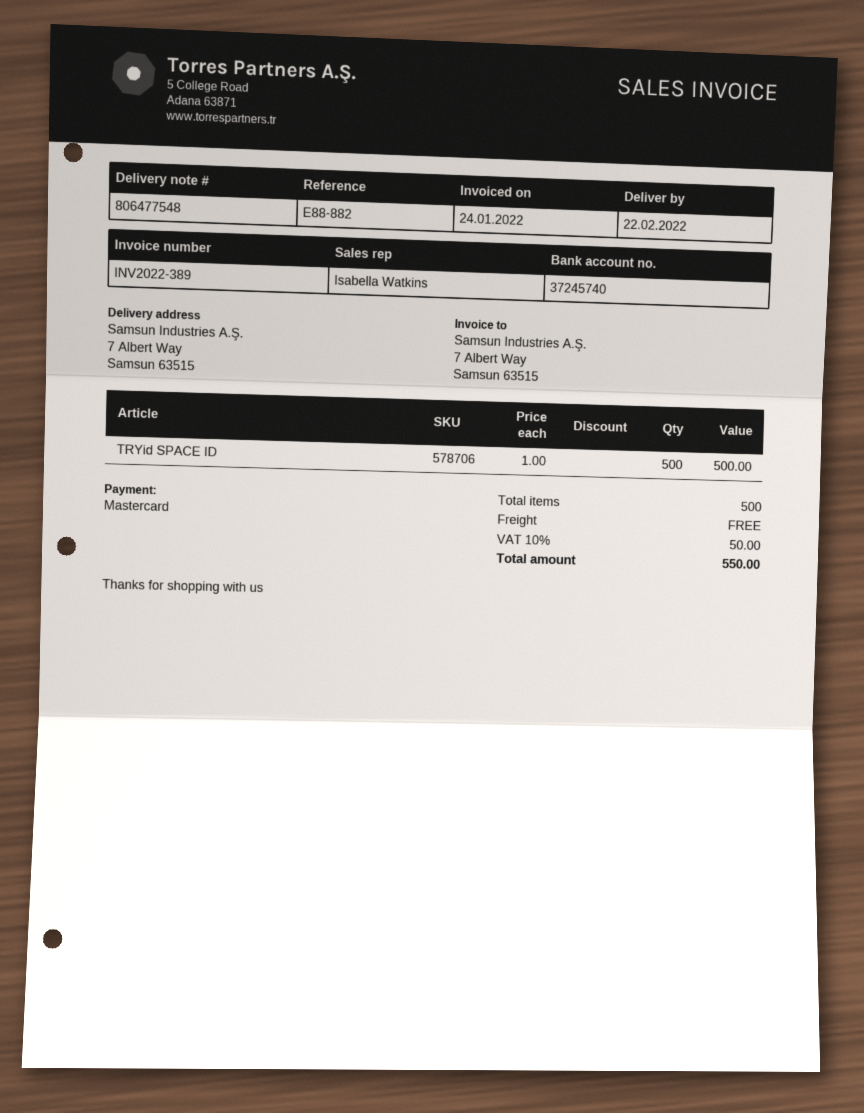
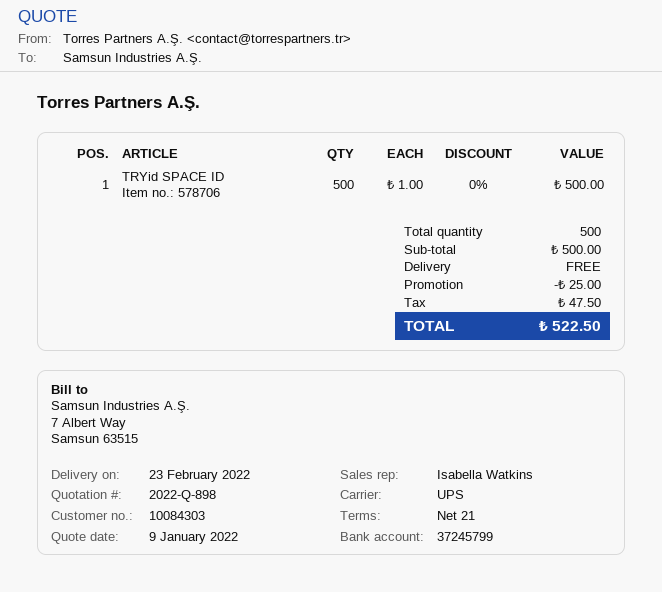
delivery date: 2022-02-22 -> 2022-02-23
bank account: 37245740 -> 37245799
discount: none -> 25.00
tax: 50.00 -> 47.50
total: 550.00 -> 522.50

